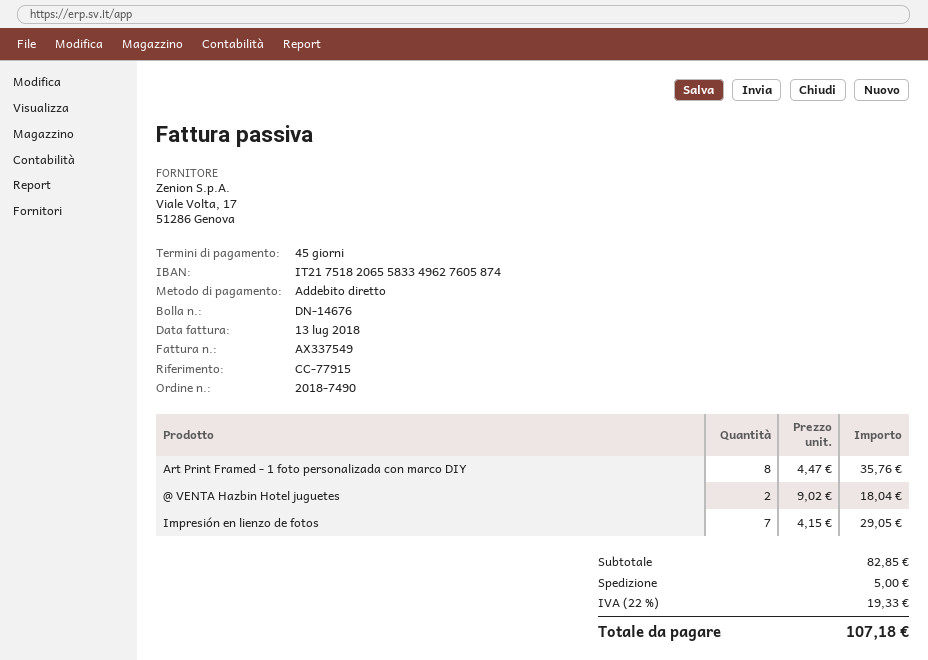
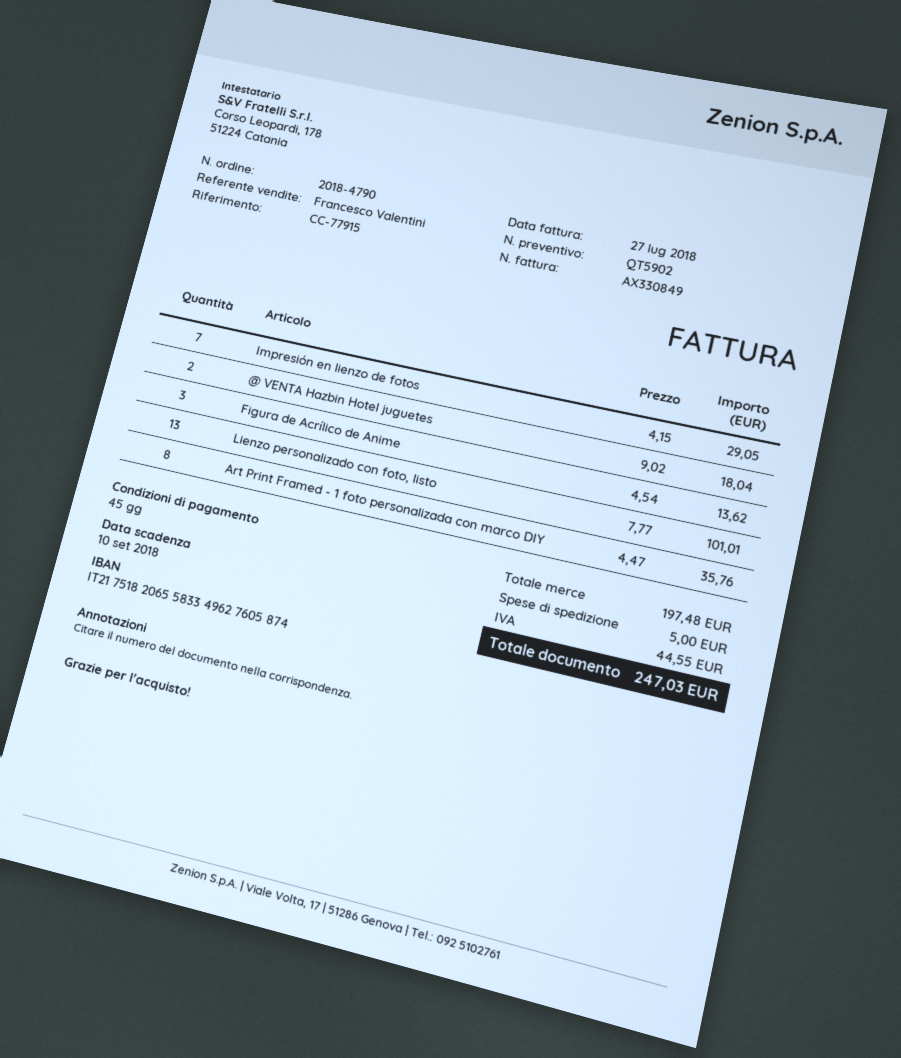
order number: 2018-7490 -> 2018-4790
invoice number: AX337549 -> AX330849
invoice date: 2018-07-13 -> 2018-07-27
Figura de Acrílico de Anime: none -> 3 x 4.54 = 13.62
Lienzo personalizado con foto, listo: none -> 13 x 7.77 = 101.01
subtotal: 82.85 -> 197.48
tax: 19.33 -> 44.55
total: 107.18 -> 247.03

